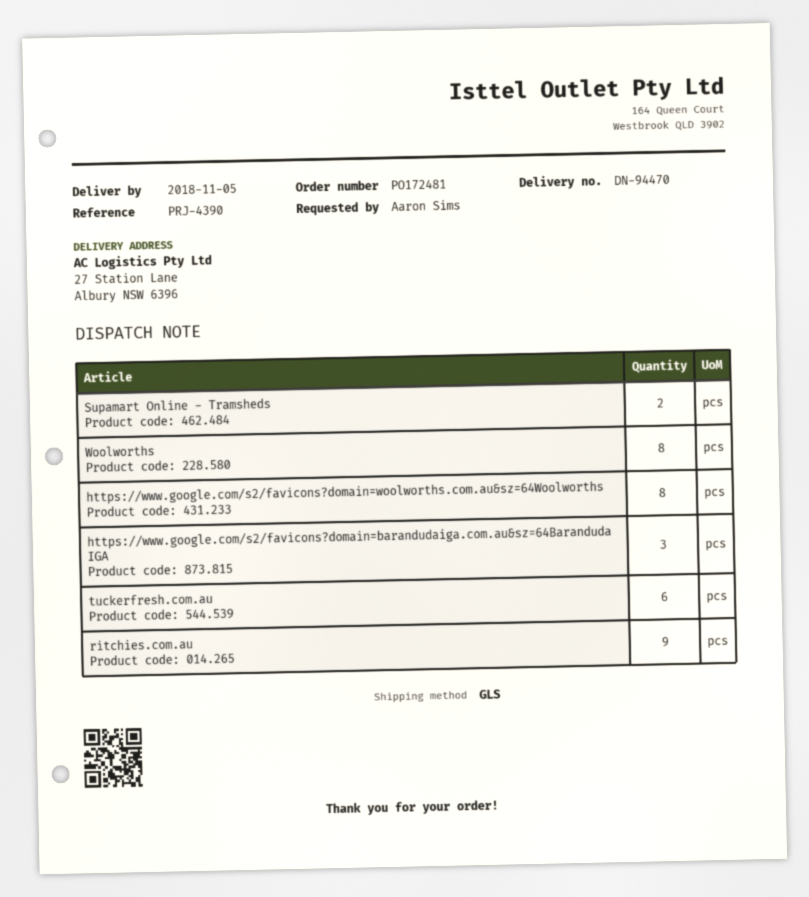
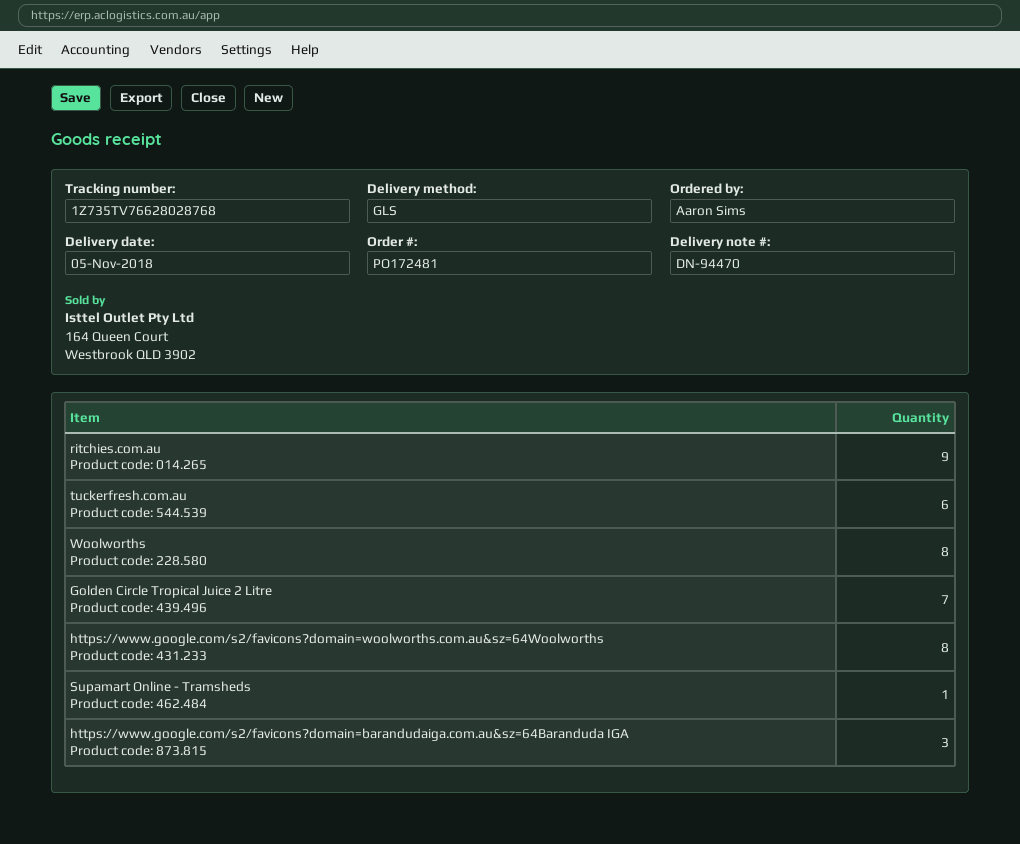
Supamart Online - Tramsheds: 2 -> 1
Golden Circle Tropical Juice 2 Litre: none -> 7

